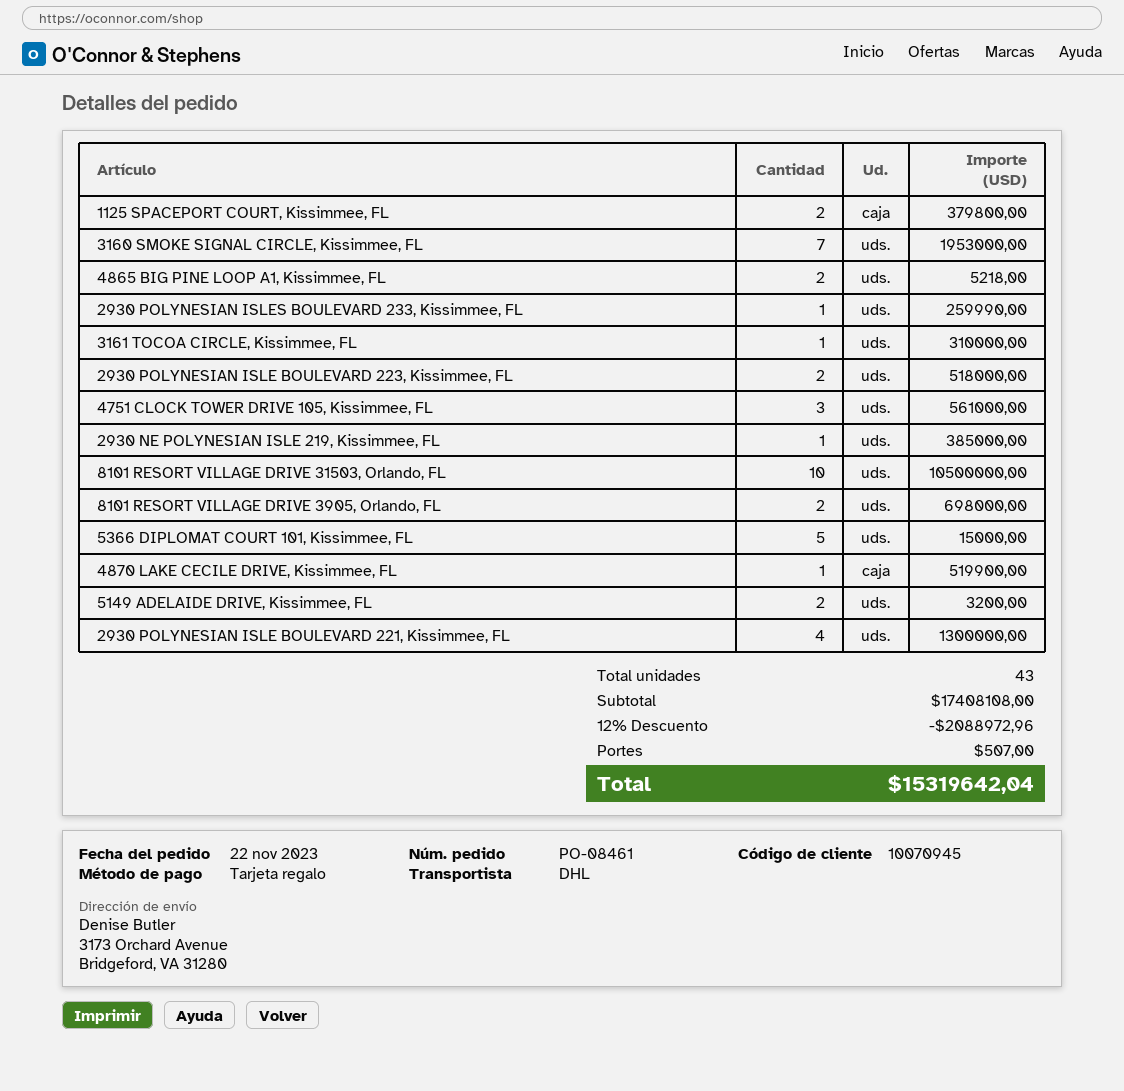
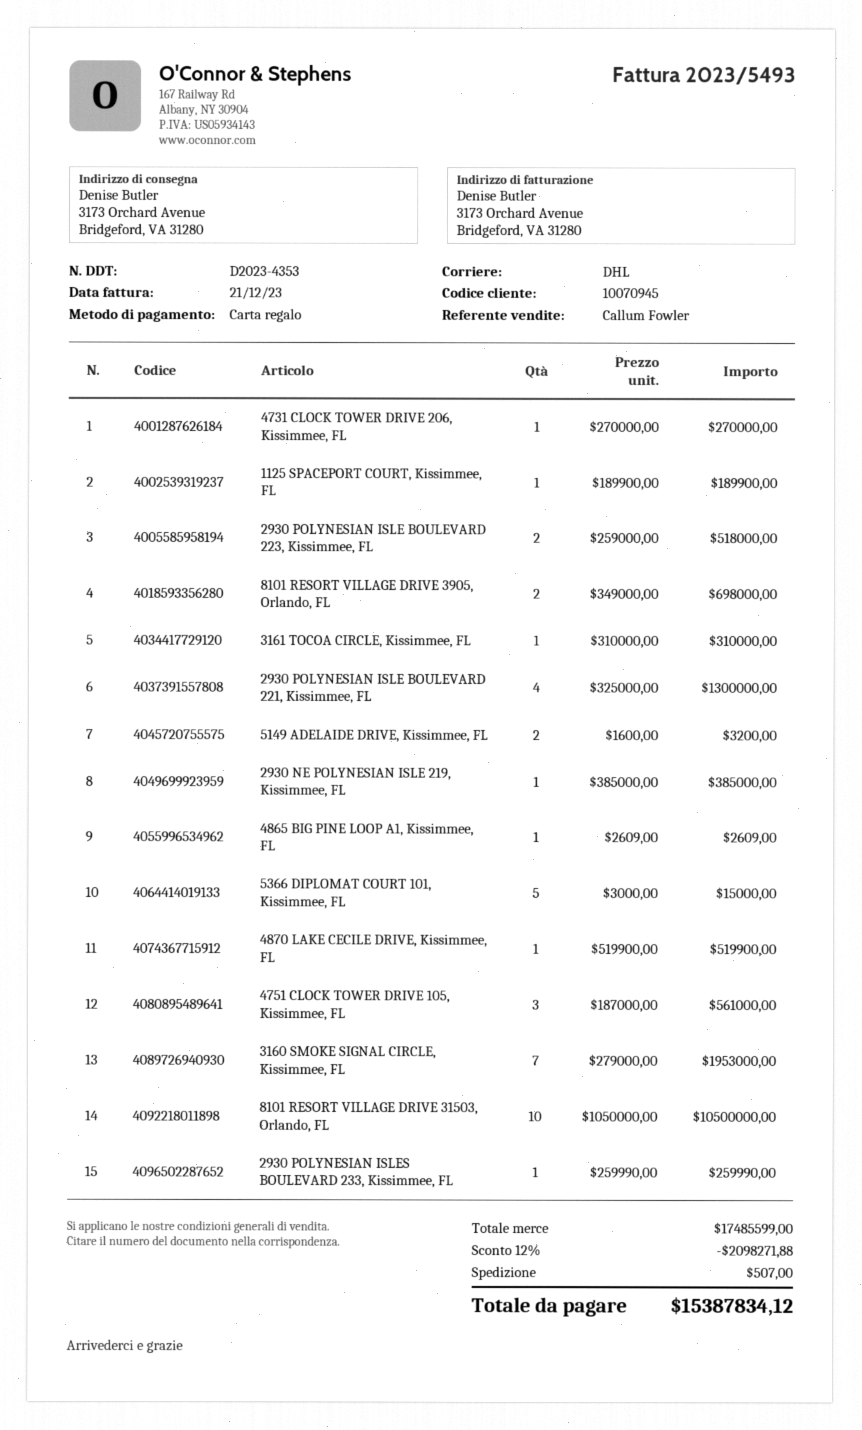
1125 SPACEPORT COURT, Kissimmee, FL: 2 for 379800.00 -> 1 for 189900.00
4865 BIG PINE LOOP A1, Kissimmee, FL: 2 for 5218.00 -> 1 for 2609.00
4731 CLOCK TOWER DRIVE 206, Kissimmee, FL: none -> 1 for 270000.00
subtotal: 17408108.00 -> 17485599.00
discount: 12% = 2088972.96 -> 12% = 2098271.88
total: 15319642.04 -> 15387834.12

